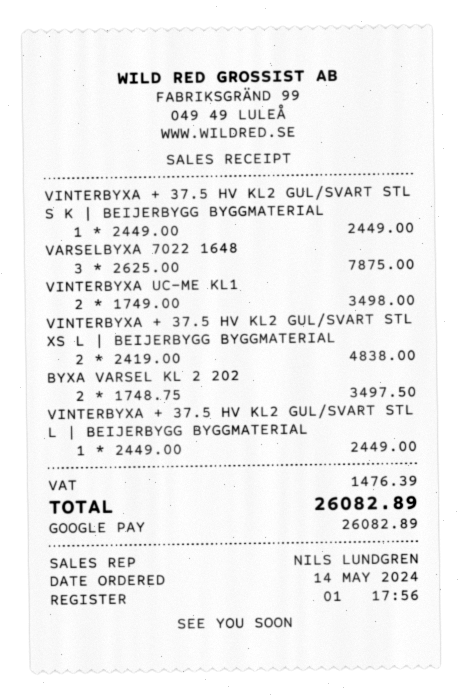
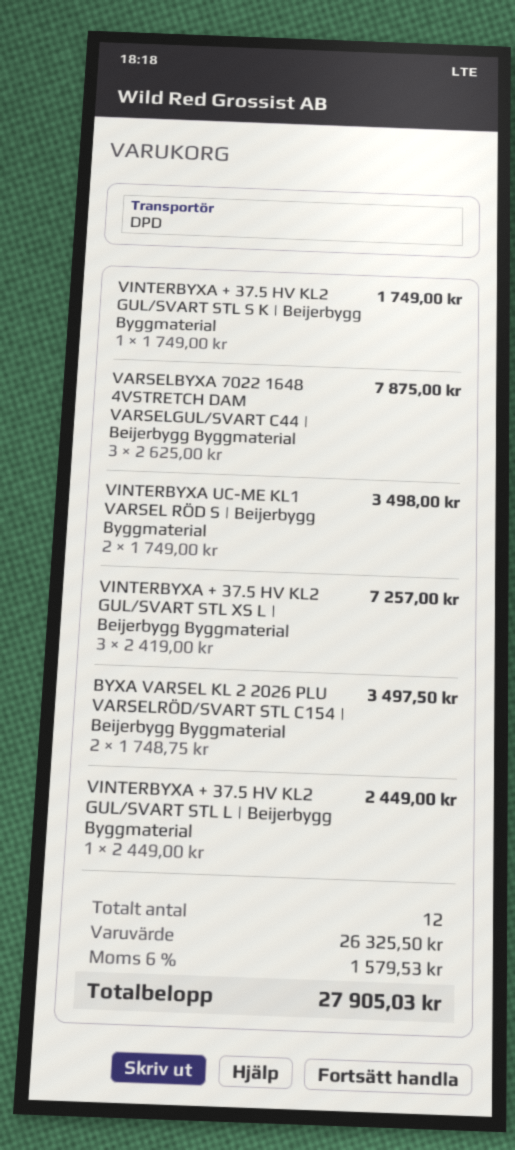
VINTERBYXA + 37.5 HV KL2 GUL/SVART STL S K | BEIJERBYGG BYGGMATERIAL: 1 x 2449.00 = 2449.00 -> 1 x 1749.00 = 1749.00
VINTERBYXA + 37.5 HV KL2 GUL/SVART STL XS L | BEIJERBYGG BYGGMATERIAL: 2 x 2419.00 = 4838.00 -> 3 x 2419.00 = 7257.00
tax: 1476.39 -> 1579.53
total: 26082.89 -> 27905.03

